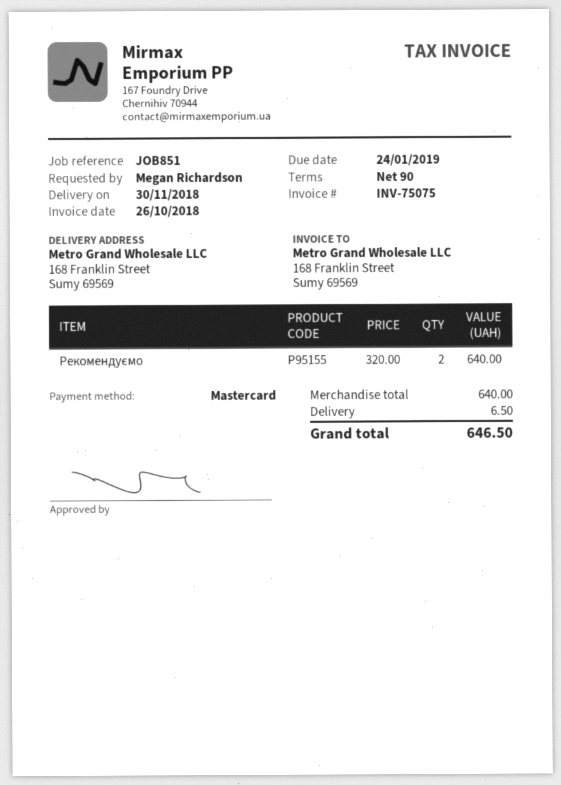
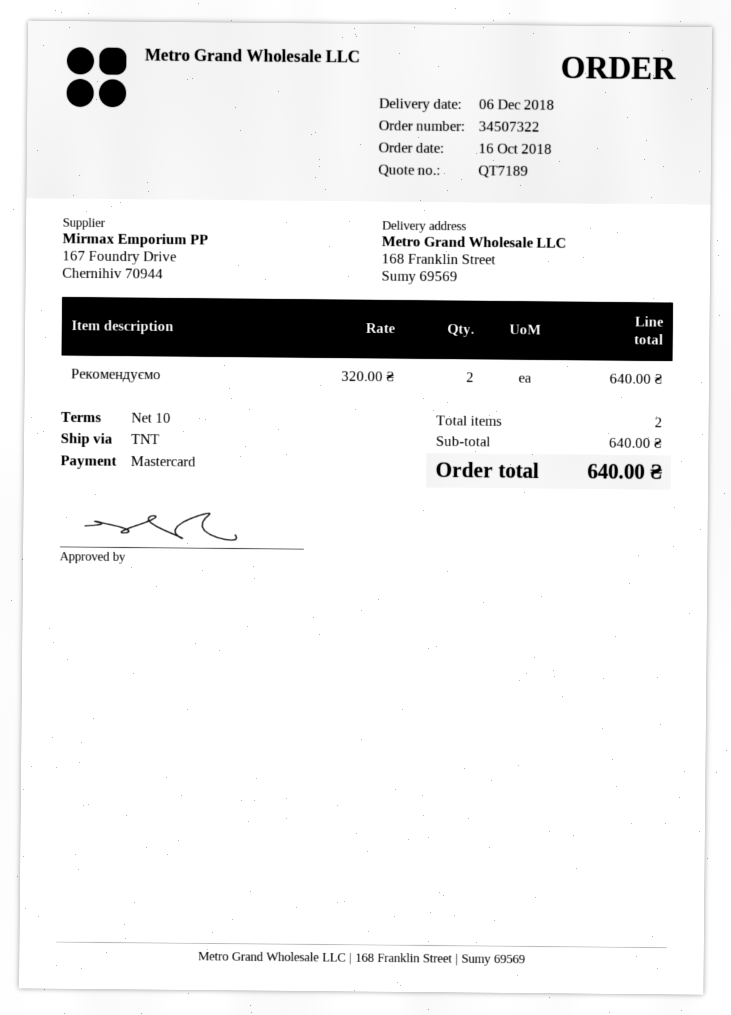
delivery date: 2018-11-30 -> 2018-12-06
payment terms: 90 days -> 10 days
shipping: 6.50 -> none
total: 646.50 -> 640.00

